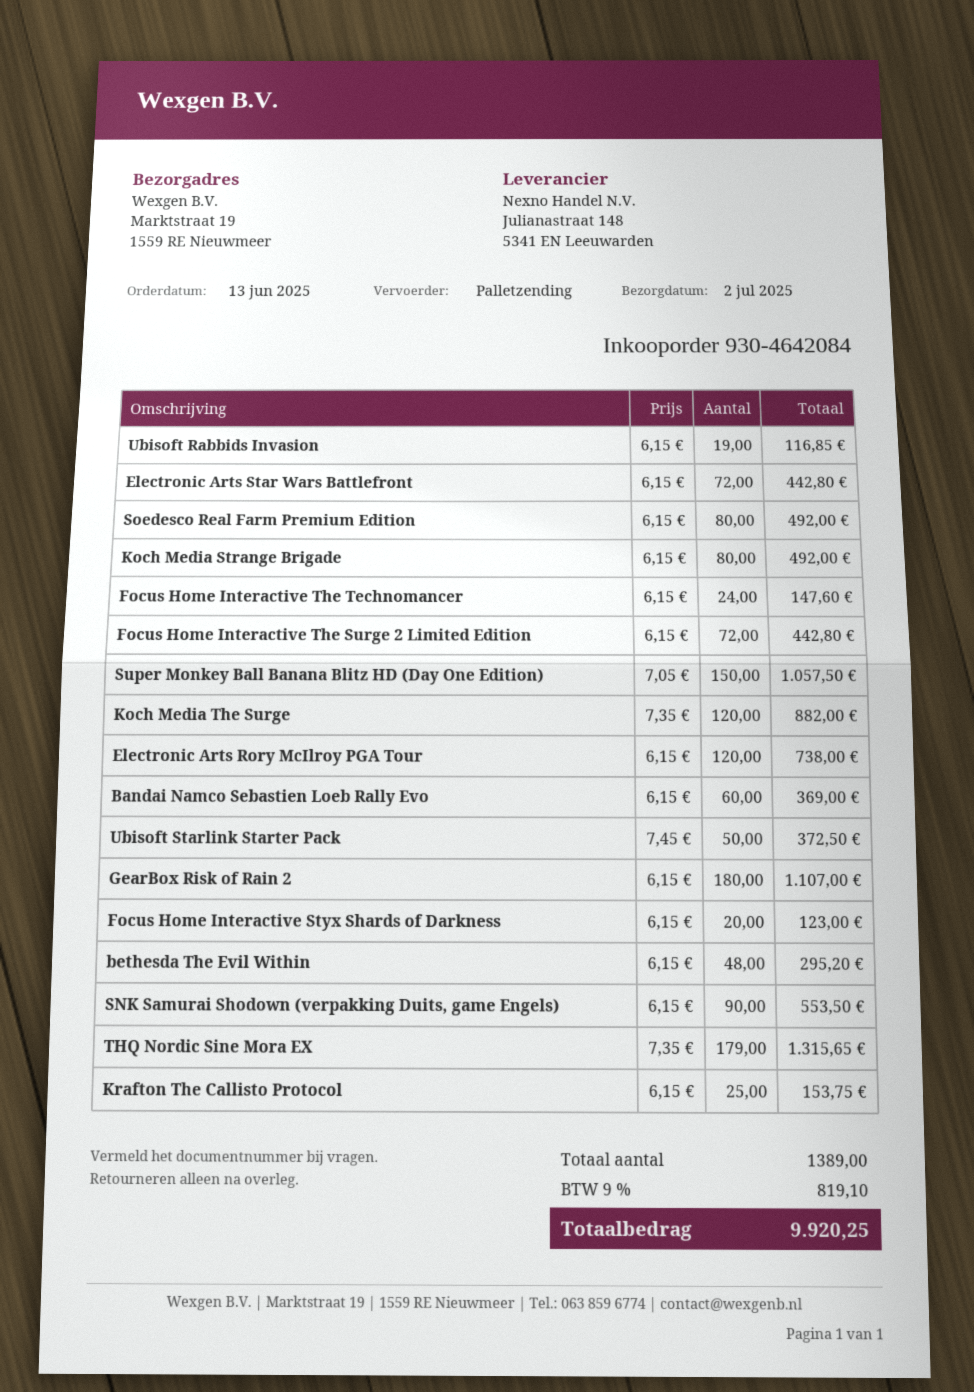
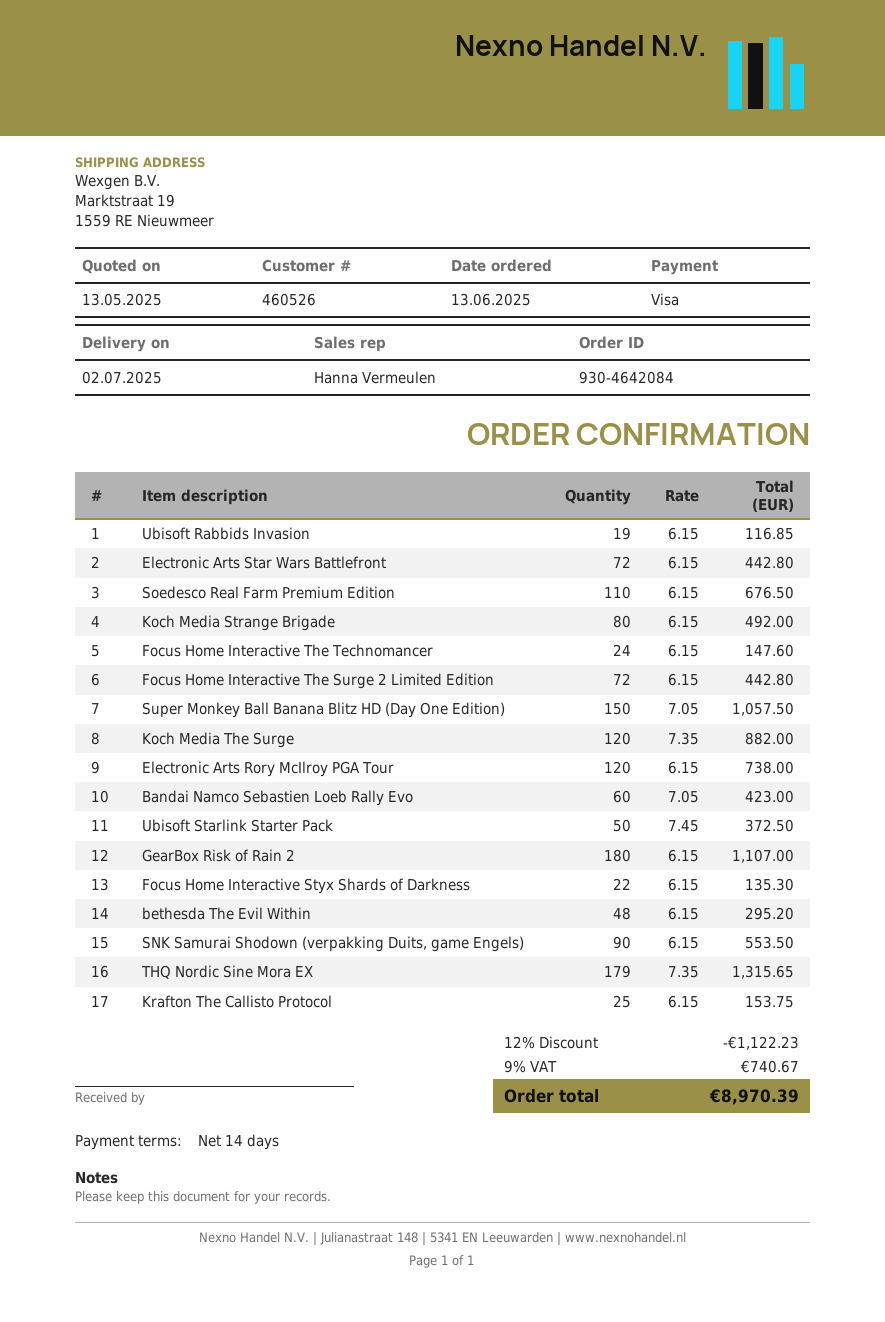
Soedesco Real Farm Premium Edition: 80 x 6.15 = 492.00 -> 110 x 6.15 = 676.50
Bandai Namco Sebastien Loeb Rally Evo: 60 x 6.15 = 369.00 -> 60 x 7.05 = 423.00
Focus Home Interactive Styx Shards of Darkness: 20 x 6.15 = 123.00 -> 22 x 6.15 = 135.30
discount: none -> 12% = 1122.23
tax: 9% = 819.10 -> 9% = 740.67
total: 9920.25 -> 8970.39

